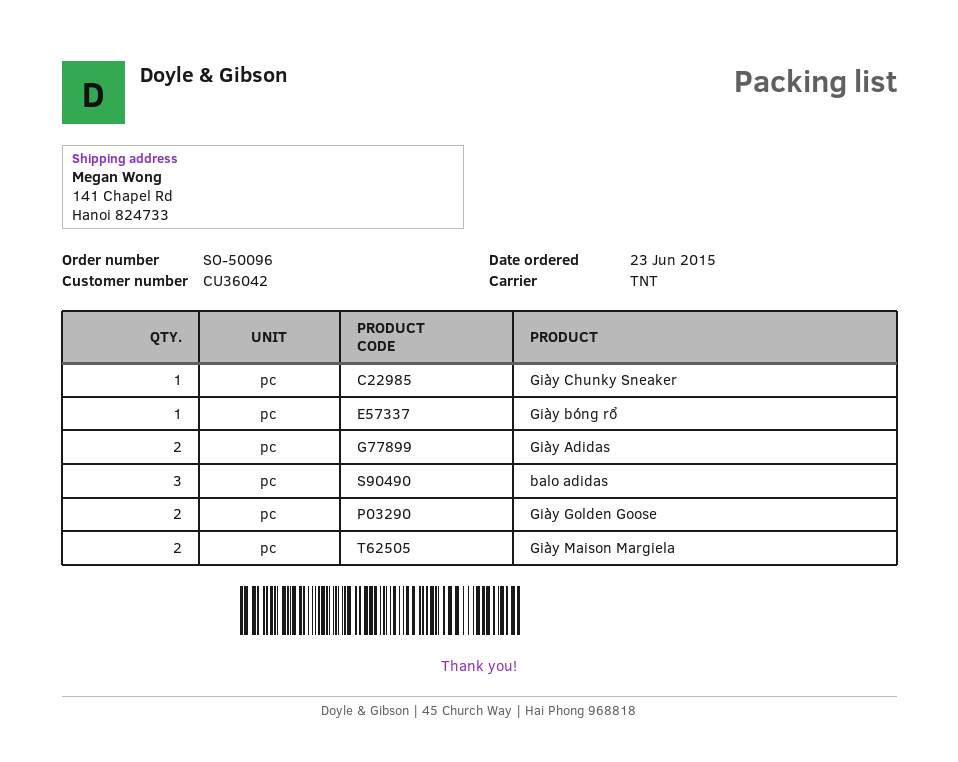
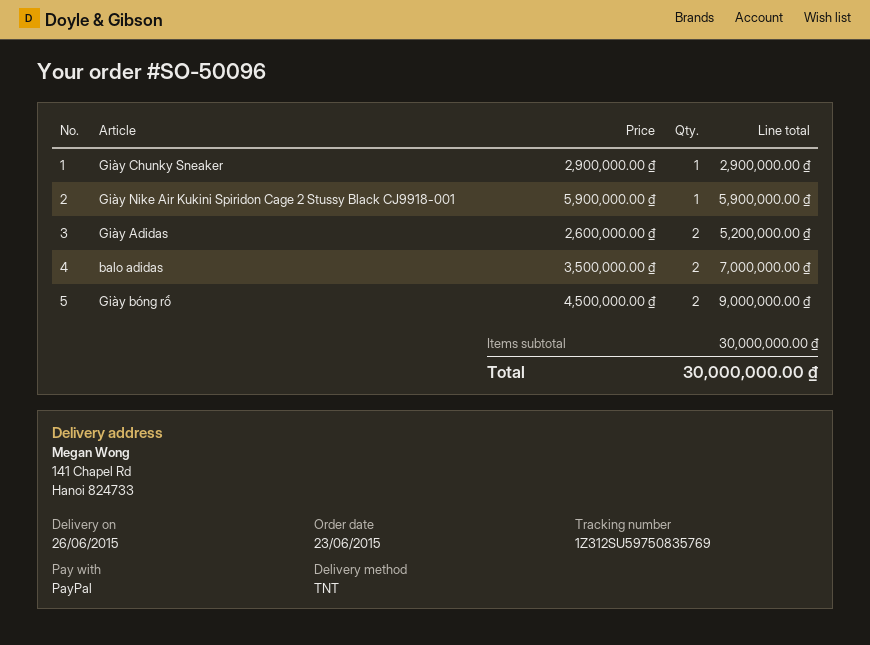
Giày bóng rổ: 1 -> 2
balo adidas: 3 -> 2
Giày Golden Goose: 2 -> none
Giày Maison Margiela: 2 -> none
Giày Nike Air Kukini Spiridon Cage 2 Stussy Black CJ9918-001: none -> 1

